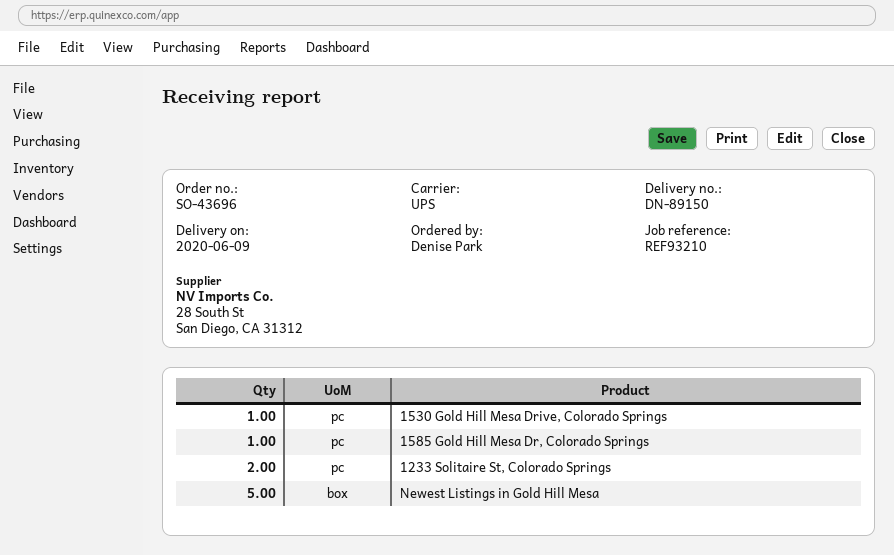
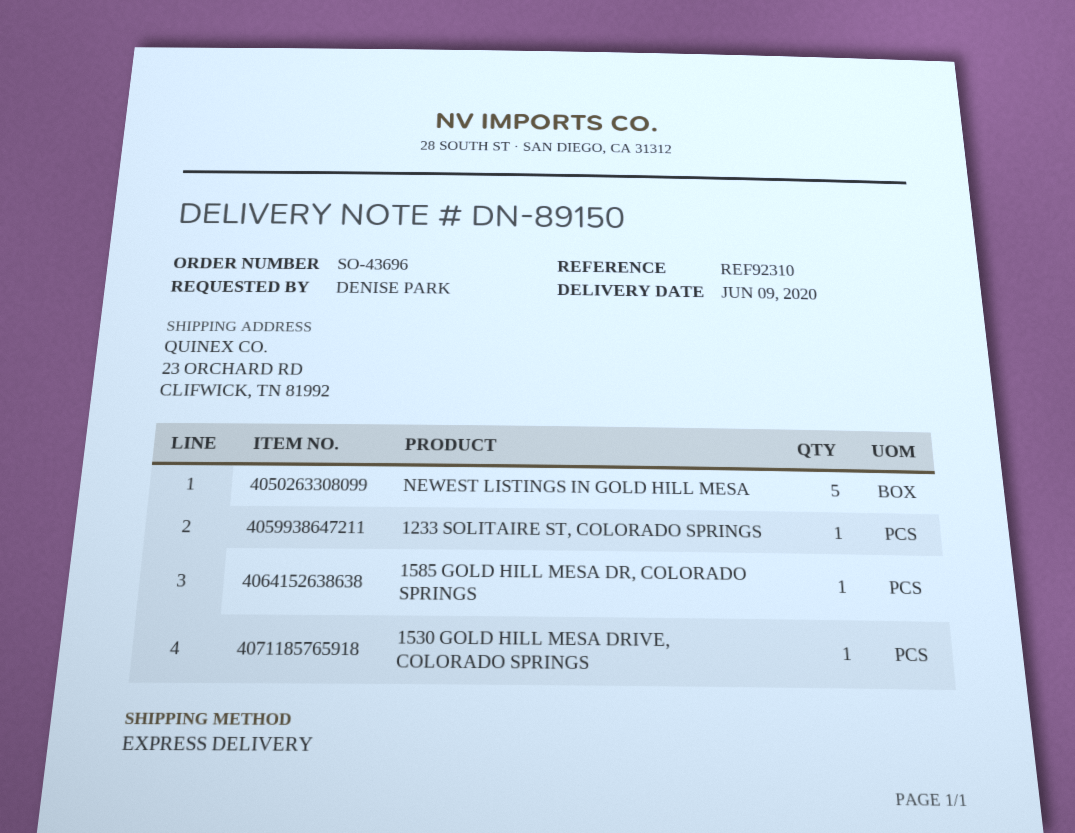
reference: REF93210 -> REF92310
shipping method: UPS -> express
1233 Solitaire St, Colorado Springs: 2 -> 1

